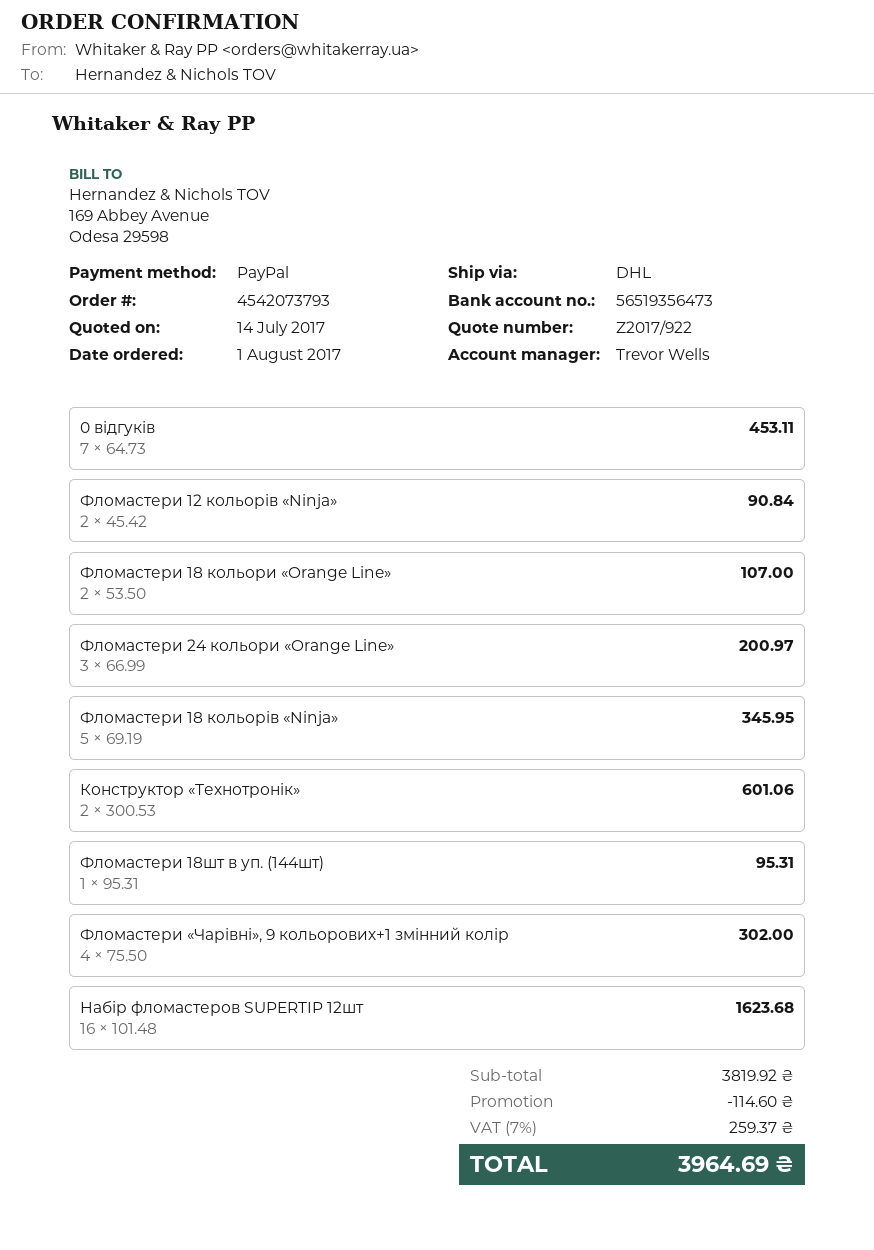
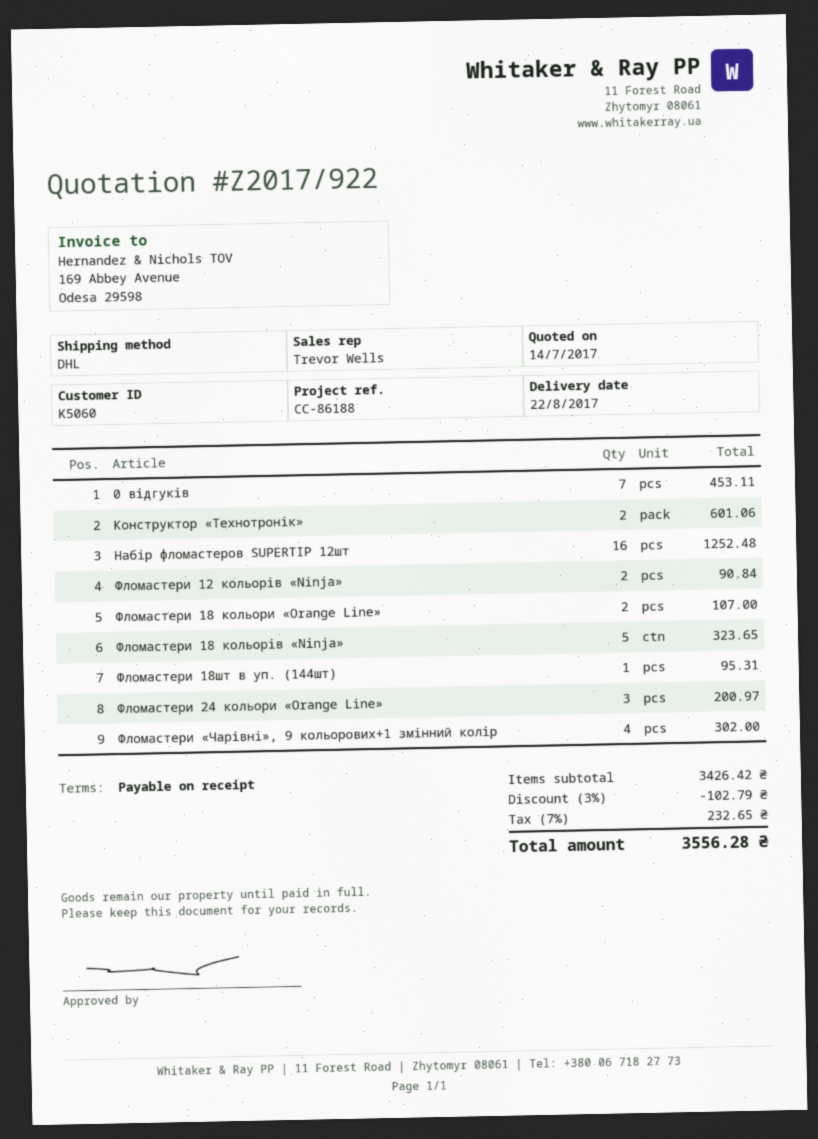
Фломастери 18 кольорів «Ninja»: 5 for 345.95 -> 5 for 323.65
Набір фломастеров SUPERTIP 12шт: 16 for 1623.68 -> 16 for 1252.48
subtotal: 3819.92 -> 3426.42
discount: 114.60 -> 102.79
tax: 7% = 259.37 -> 7% = 232.65
total: 3964.69 -> 3556.28

